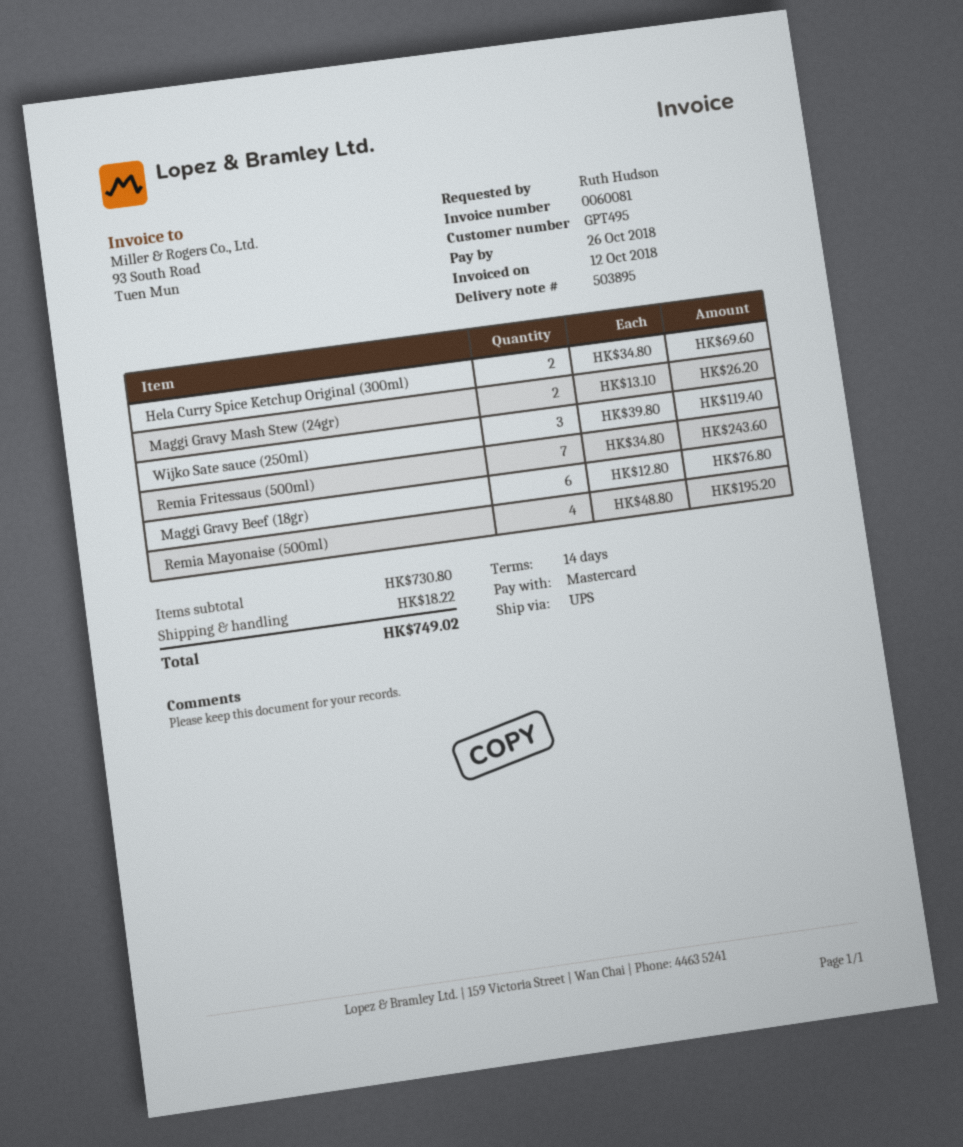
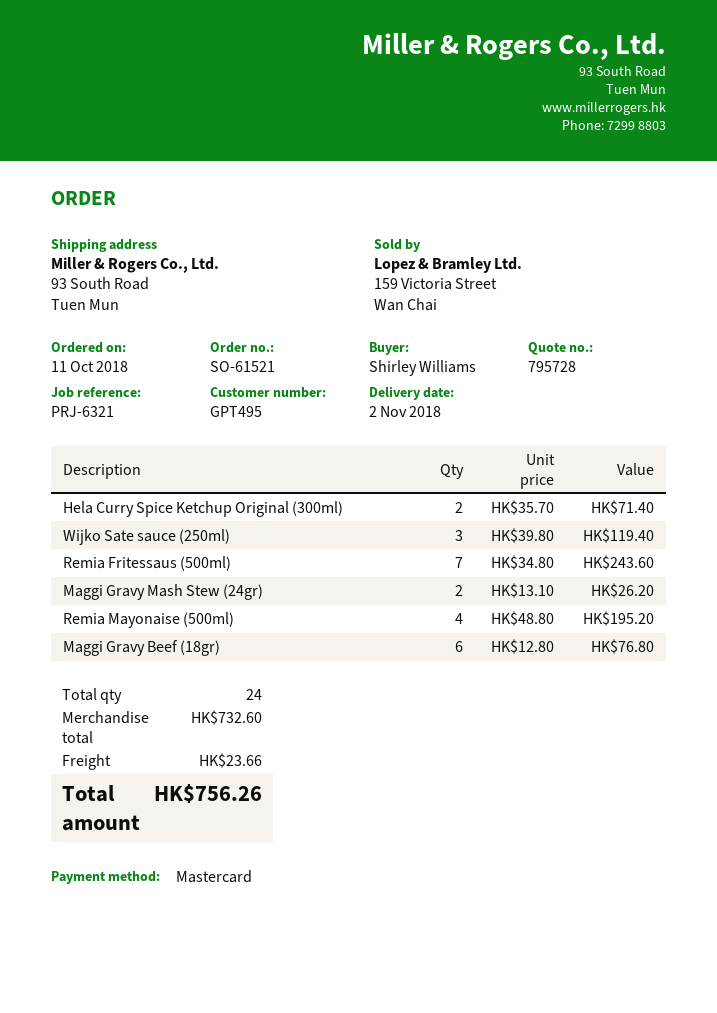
ordered by: Ruth Hudson -> Shirley Williams
Hela Curry Spice Ketchup Original (300ml): 2 x 34.80 = 69.60 -> 2 x 35.70 = 71.40
subtotal: 730.80 -> 732.60
shipping: 18.22 -> 23.66
total: 749.02 -> 756.26

